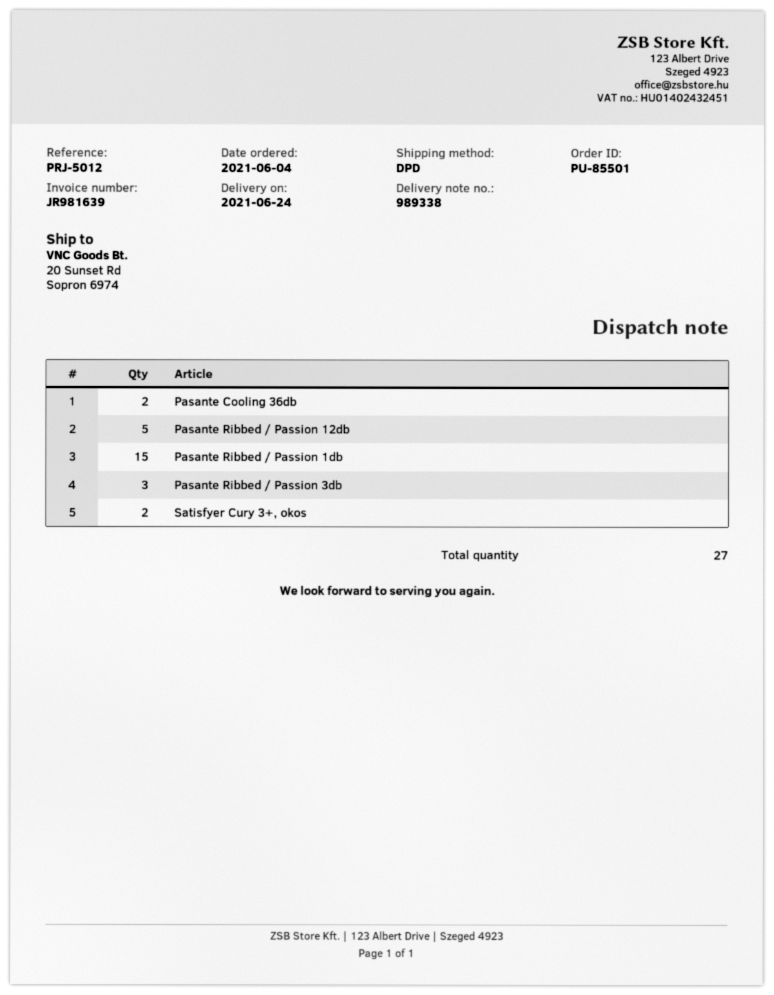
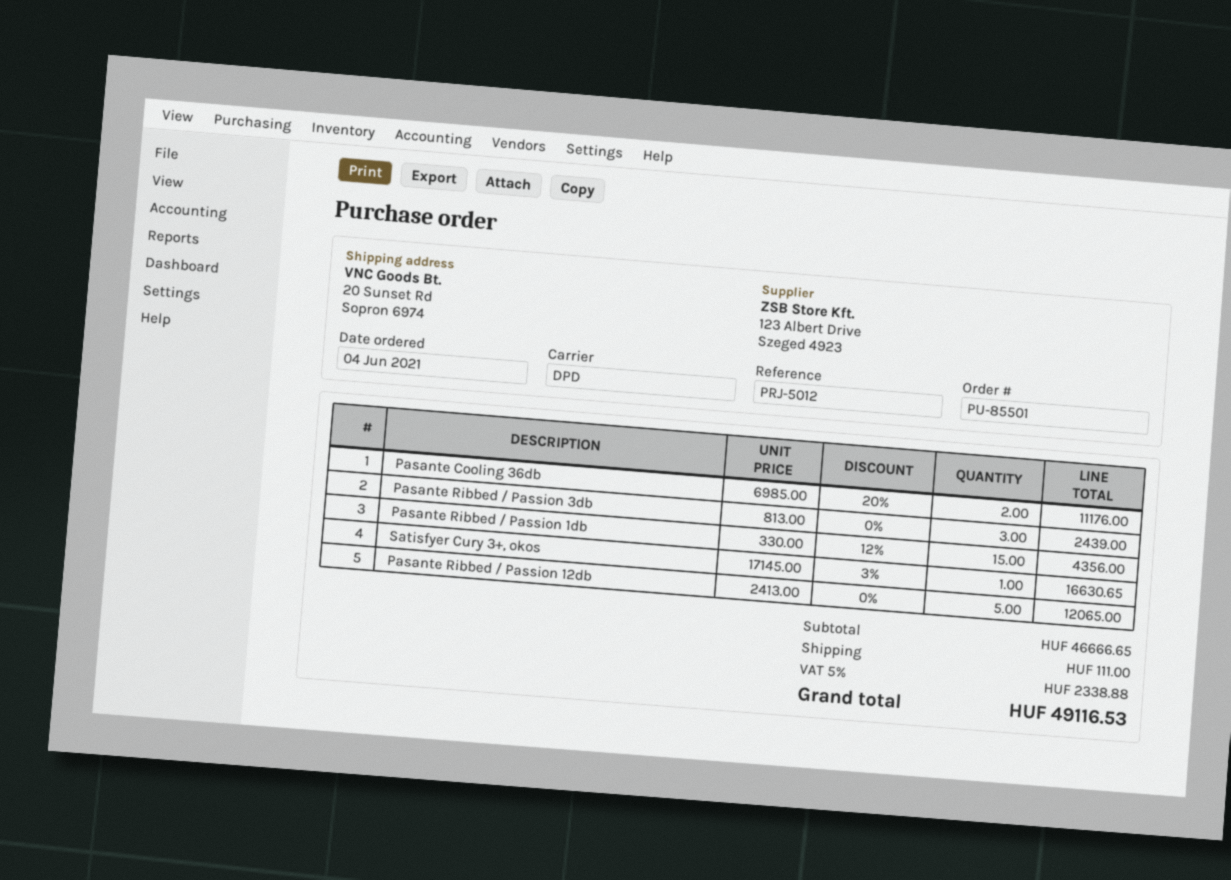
Satisfyer Cury 3+, okos: 2 -> 1

